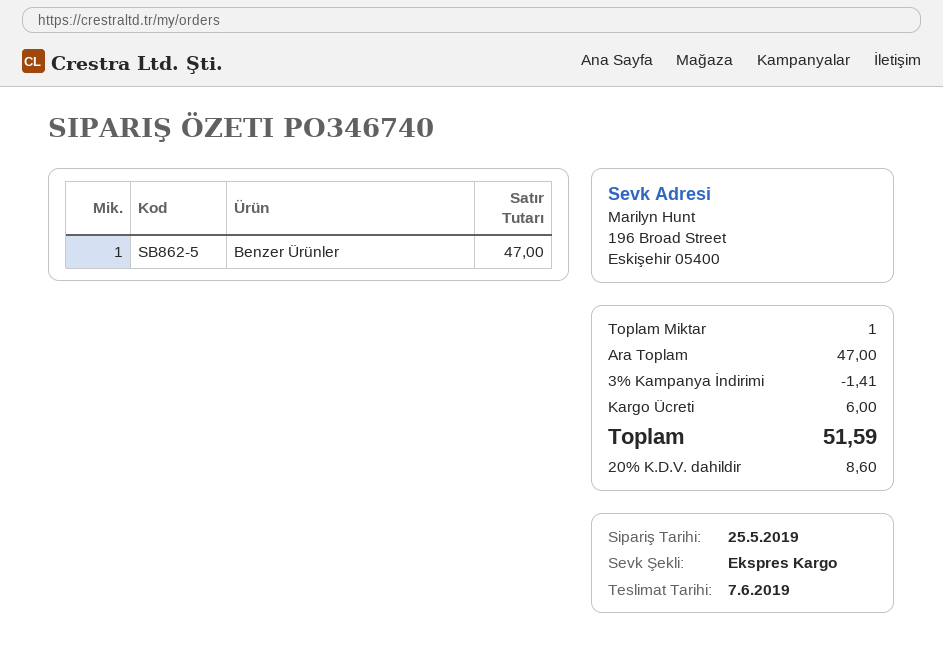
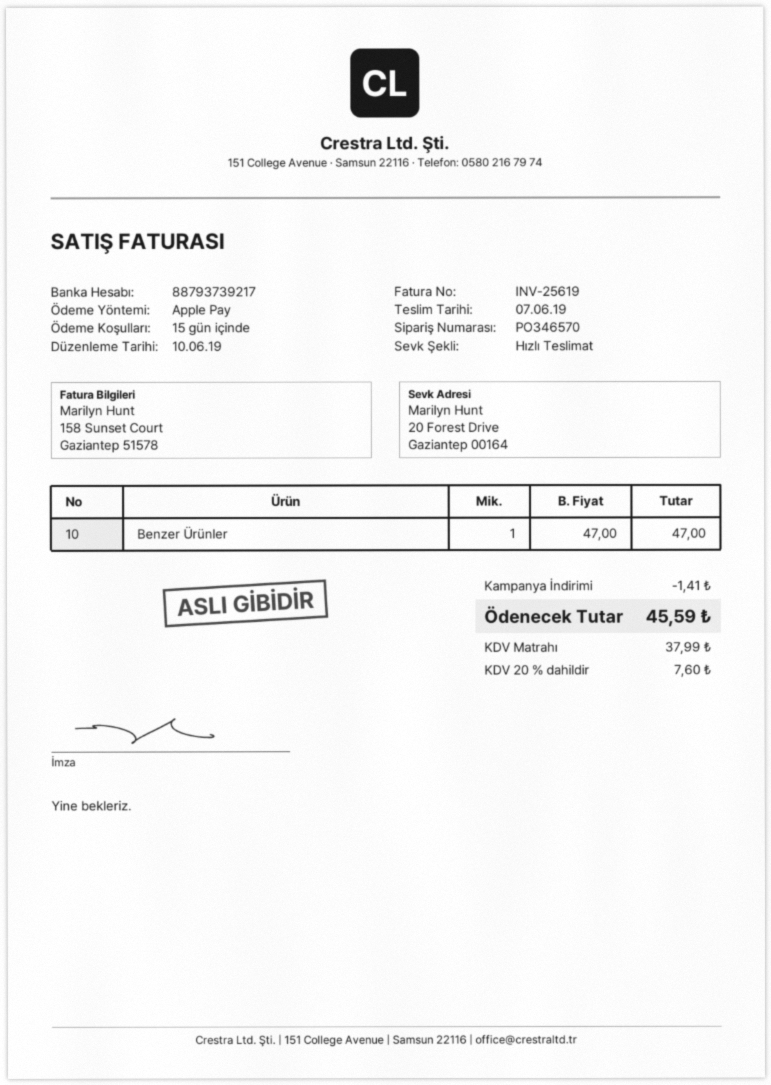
order number: PO346740 -> PO346570
ship to: 196 Broad Street, Eskişehir 05400 -> 20 Forest Drive, Gaziantep 00164
shipping: 6.00 -> none
tax: 20% = 8.60 -> 20% = 7.60
total: 51.59 -> 45.59

